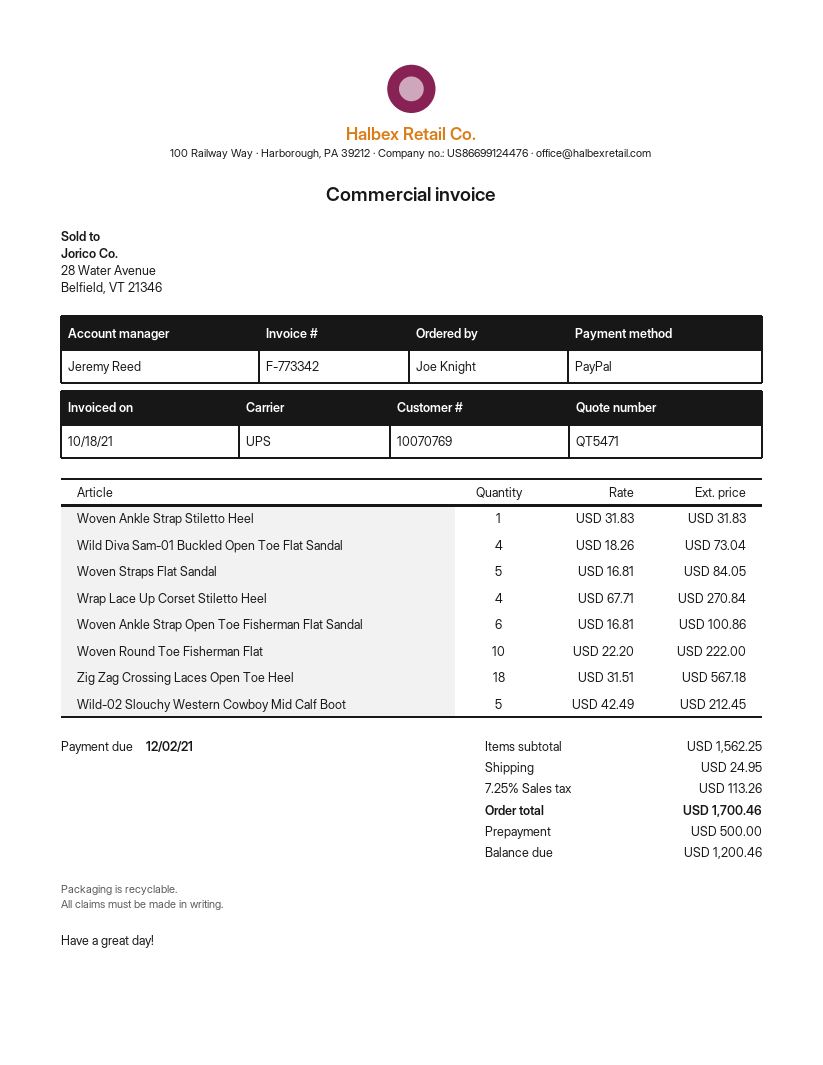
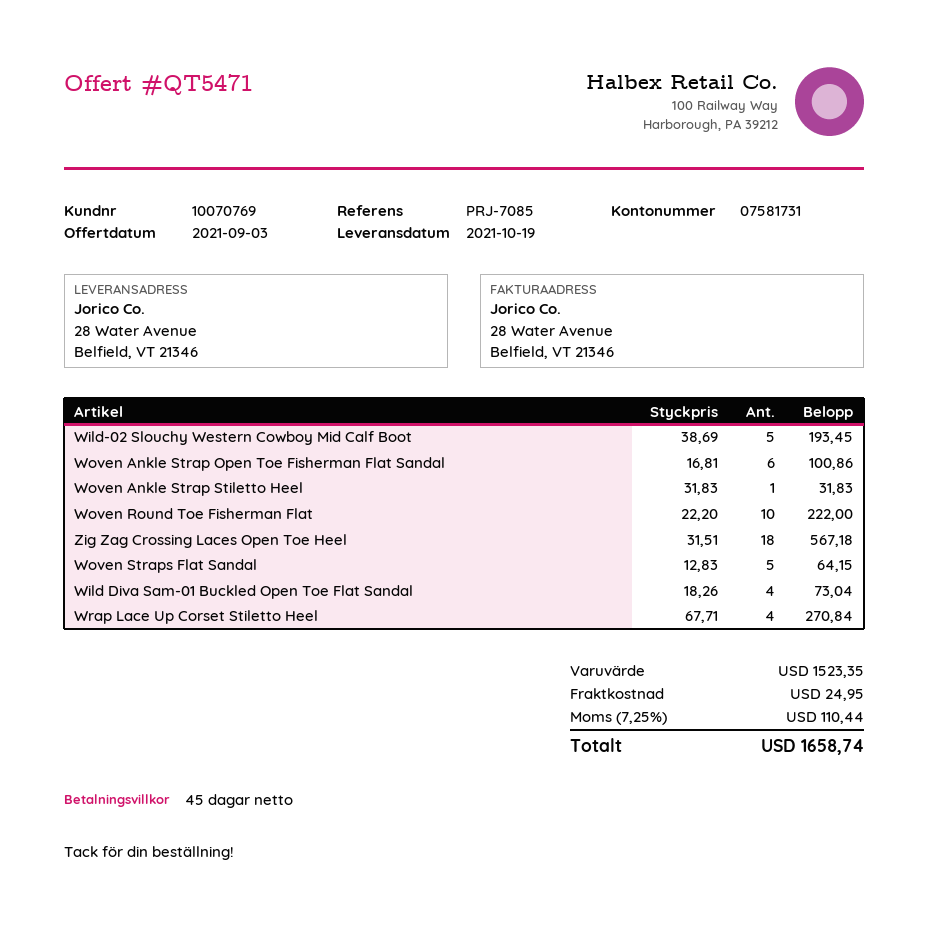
Woven Straps Flat Sandal: 5 x 16.81 = 84.05 -> 5 x 12.83 = 64.15
Wild-02 Slouchy Western Cowboy Mid Calf Boot: 5 x 42.49 = 212.45 -> 5 x 38.69 = 193.45
subtotal: 1562.25 -> 1523.35
tax: 7.25% = 113.26 -> 7.25% = 110.44
total: 1700.46 -> 1658.74

